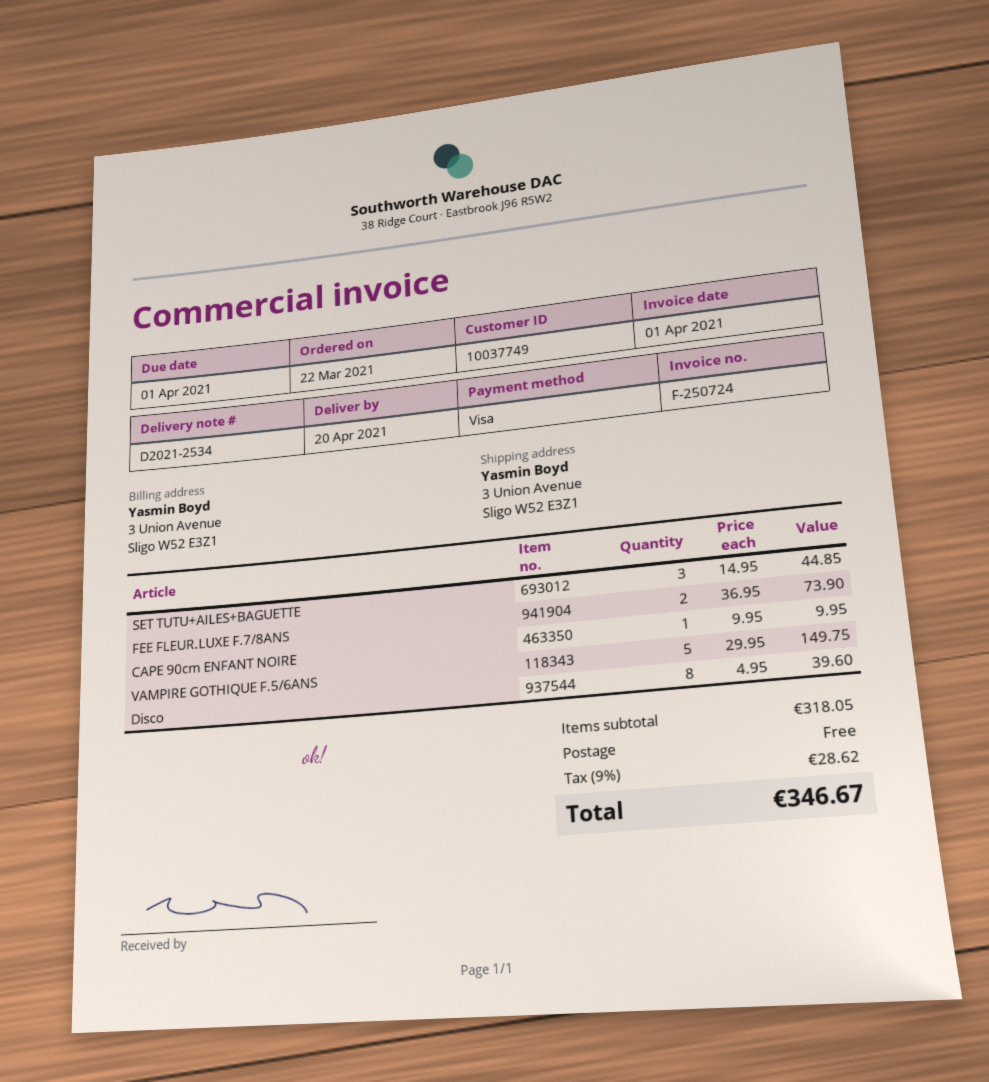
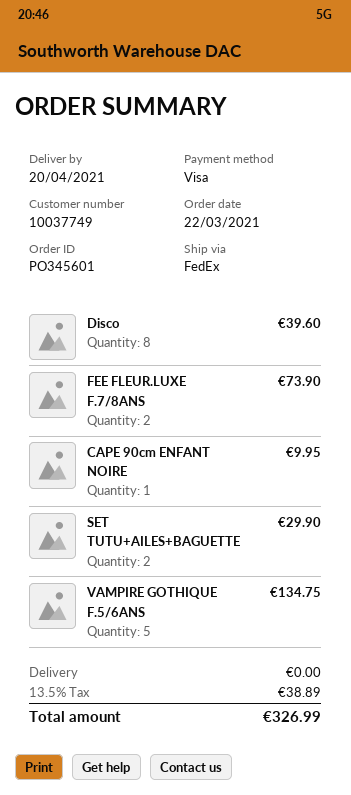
SET TUTU+AILES+BAGUETTE: 3 for 44.85 -> 2 for 29.90
VAMPIRE GOTHIQUE F.5/6ANS: 5 for 149.75 -> 5 for 134.75
tax: 9% = 28.62 -> 13.5% = 38.89
total: 346.67 -> 326.99

